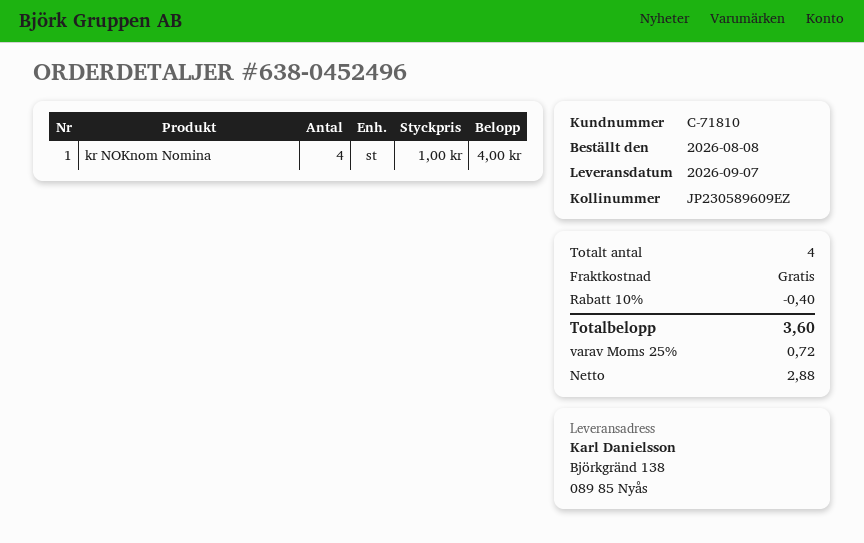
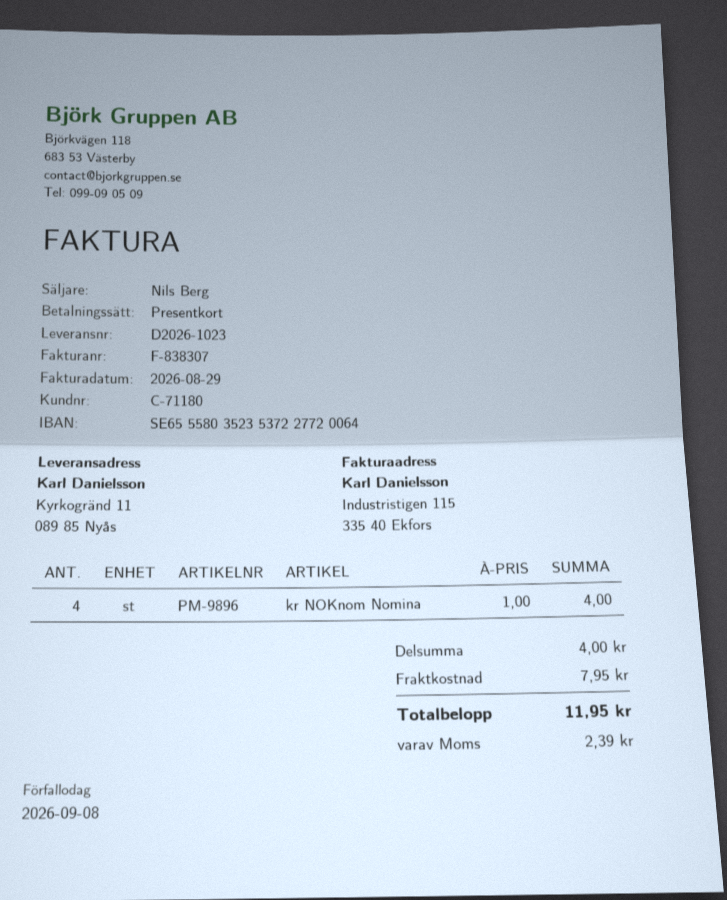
customer number: C-71810 -> C-71180
ship to: Björkgränd 138, 089 85 Nyås -> Kyrkogränd 11, 089 85 Nyås
discount: 10% = 0.40 -> none
shipping: 0.00 -> 7.95
tax: 0.72 -> 2.39
total: 3.60 -> 11.95

